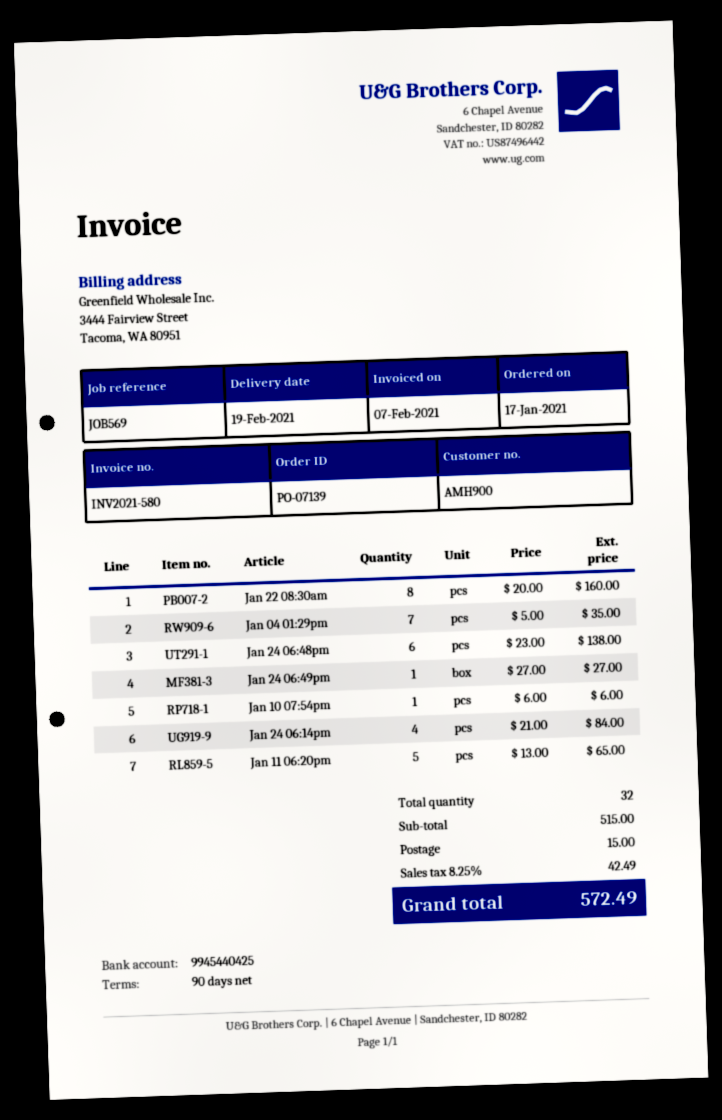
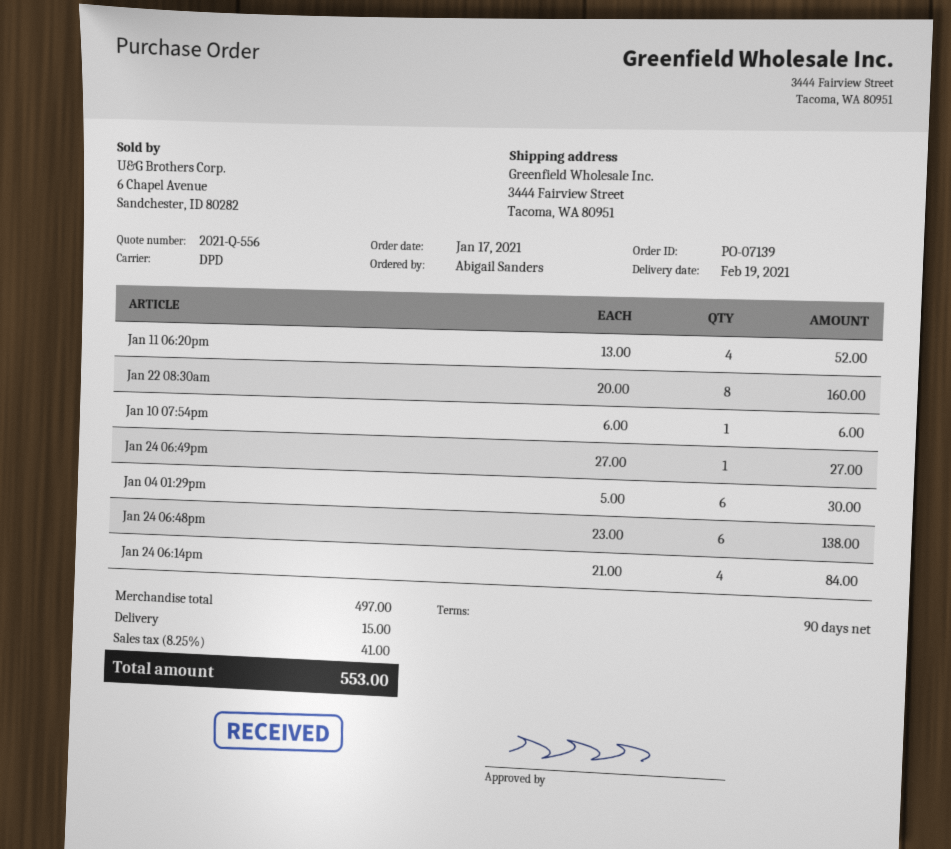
Jan 04 01:29pm: 7 x 5.00 = 35.00 -> 6 x 5.00 = 30.00
Jan 11 06:20pm: 5 x 13.00 = 65.00 -> 4 x 13.00 = 52.00
subtotal: 515.00 -> 497.00
tax: 8.25% = 42.49 -> 8.25% = 41.00
total: 572.49 -> 553.00

